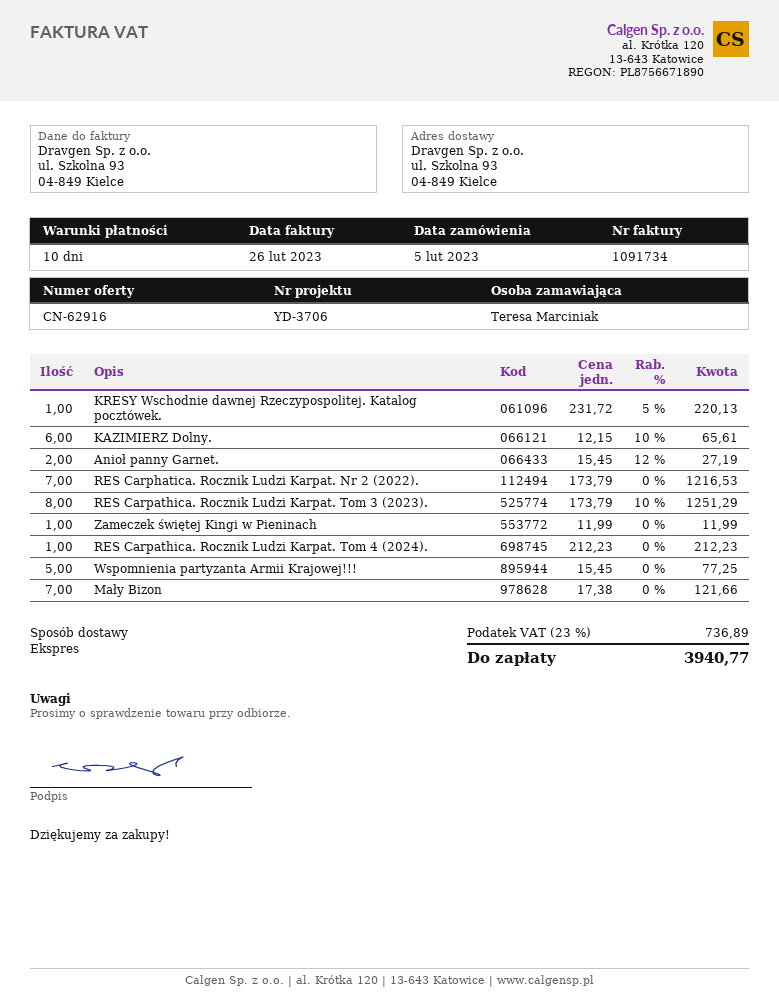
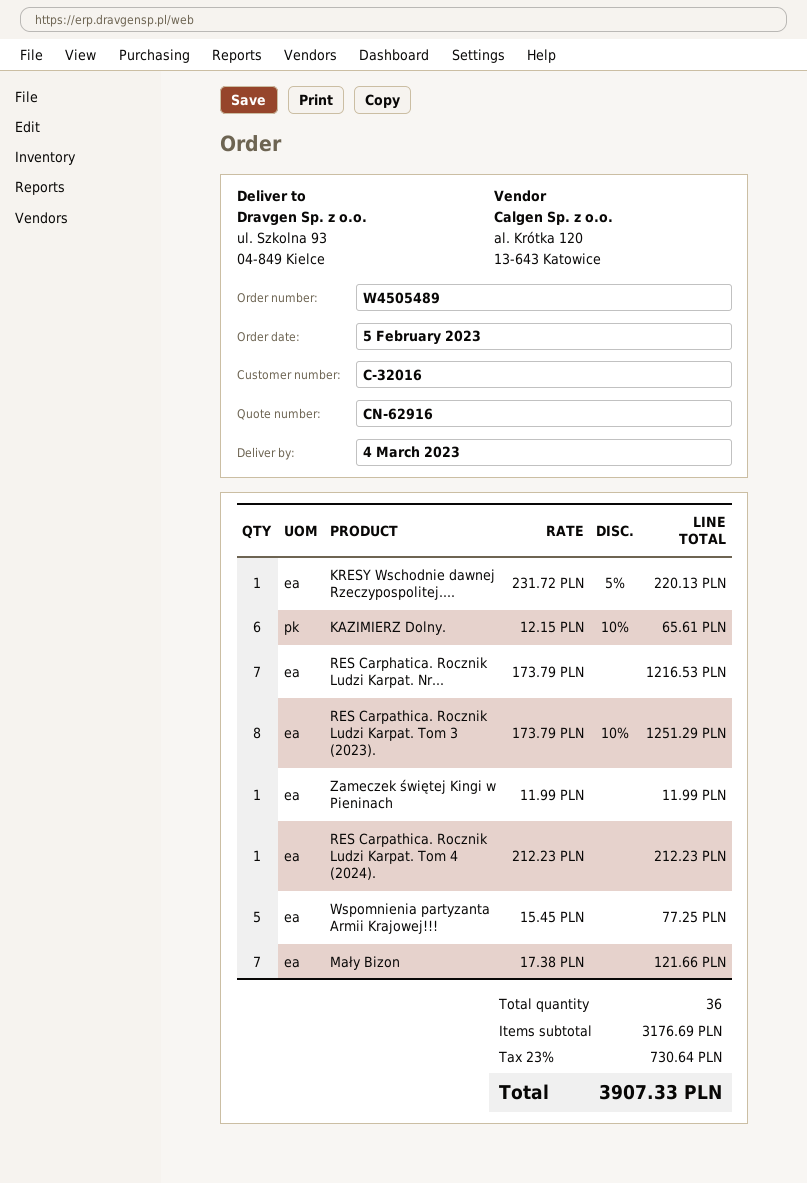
Anioł panny Garnet.: 2 x 15.45 - 12% = 27.19 -> none
tax: 23% = 736.89 -> 23% = 730.64
total: 3940.77 -> 3907.33

